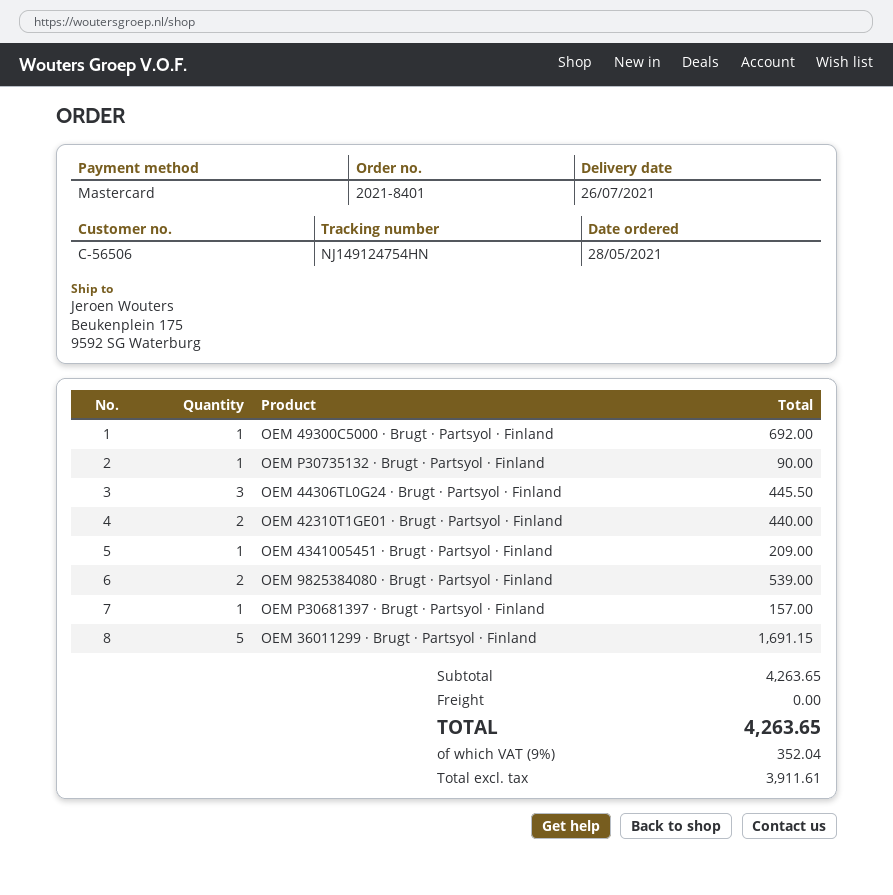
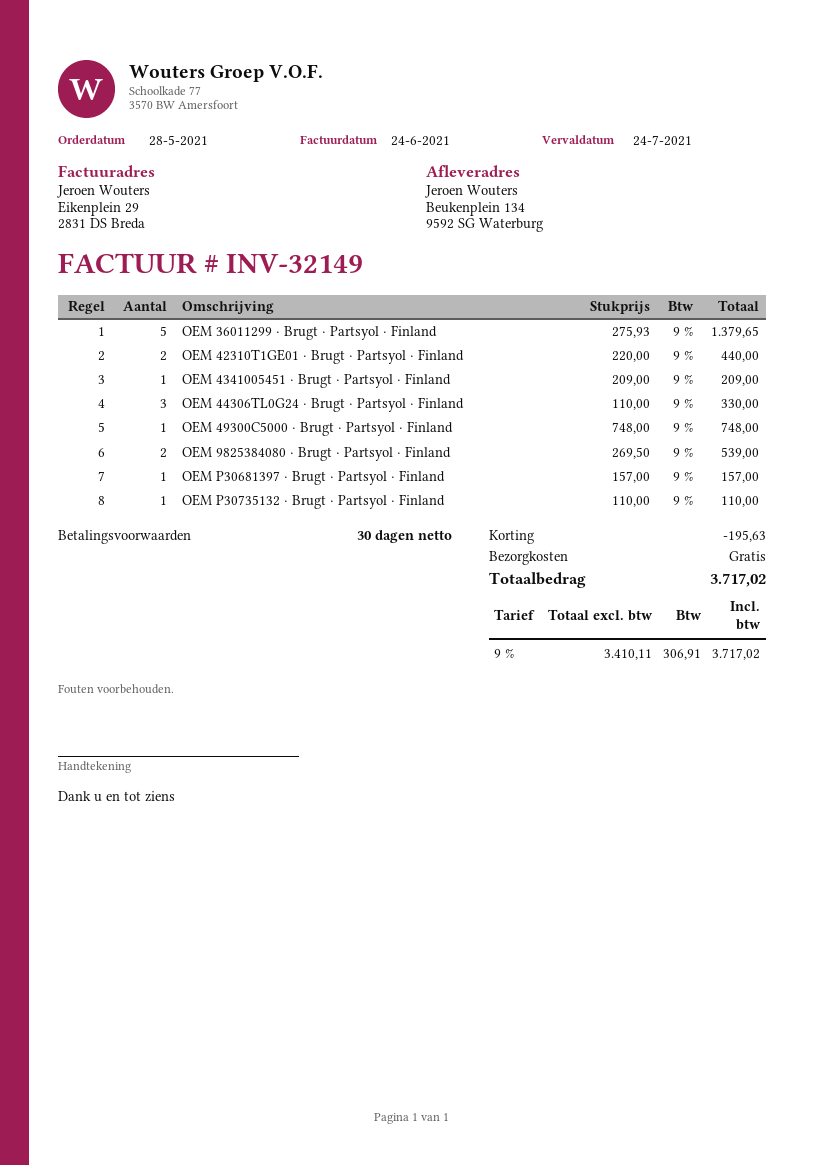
ship to: Beukenplein 175, 9592 SG Waterburg -> Beukenplein 134, 9592 SG Waterburg
OEM 49300C5000 · Brugt · Partsyol · Finland: 1 for 692.00 -> 1 for 748.00
OEM P30735132 · Brugt · Partsyol · Finland: 1 for 90.00 -> 1 for 110.00
OEM 44306TL0G24 · Brugt · Partsyol · Finland: 3 for 445.50 -> 3 for 330.00
OEM 36011299 · Brugt · Partsyol · Finland: 5 for 1691.15 -> 5 for 1379.65
discount: none -> 195.63
net: 3911.61 -> 3410.11
tax: 9% = 352.04 -> 9% = 306.91
total: 4263.65 -> 3717.02

